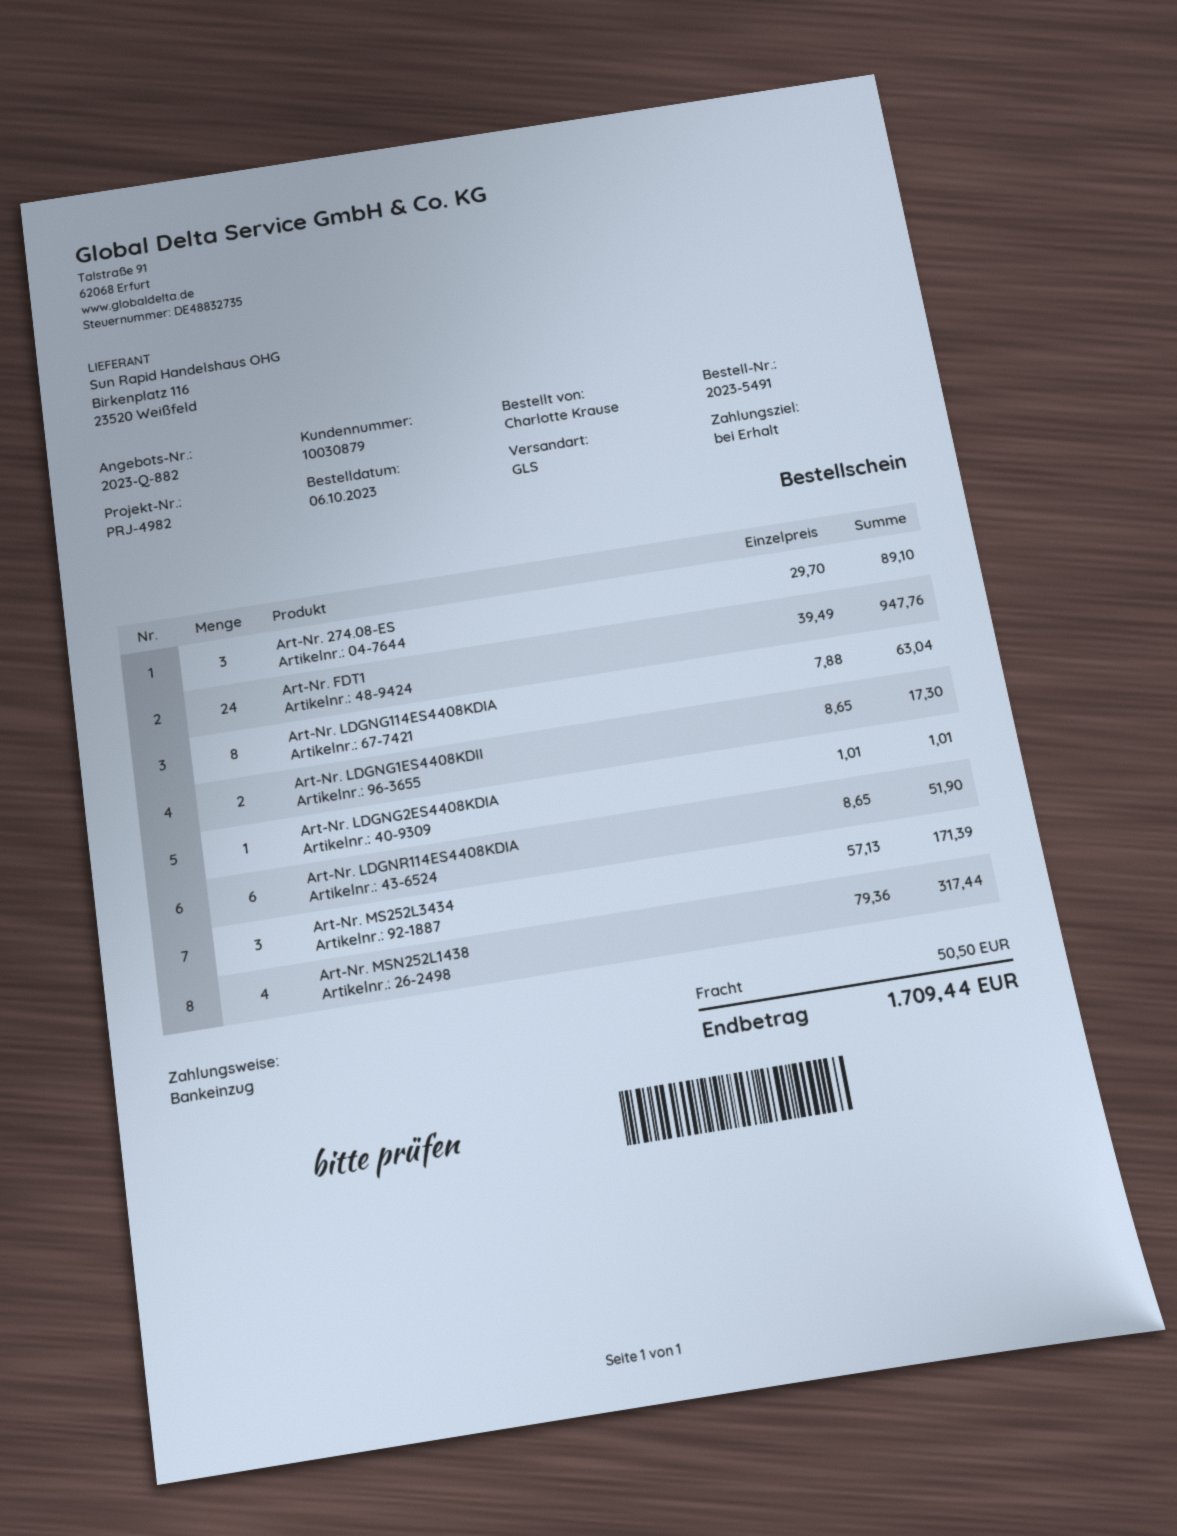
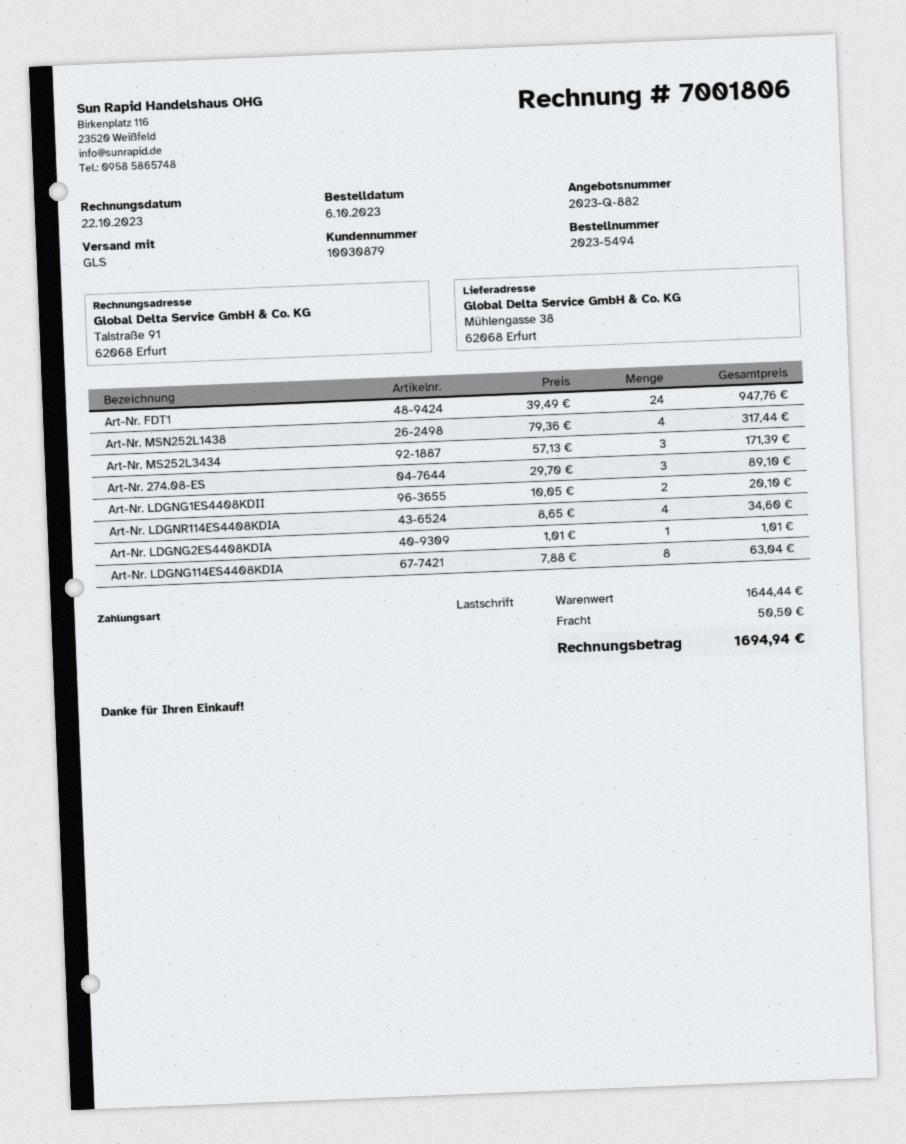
order number: 2023-5491 -> 2023-5494
Art-Nr. LDGNG1ES4408KDII: 2 x 8.65 = 17.30 -> 2 x 10.05 = 20.10
Art-Nr. LDGNR114ES4408KDIA: 6 x 8.65 = 51.90 -> 4 x 8.65 = 34.60
total: 1709.44 -> 1694.94

